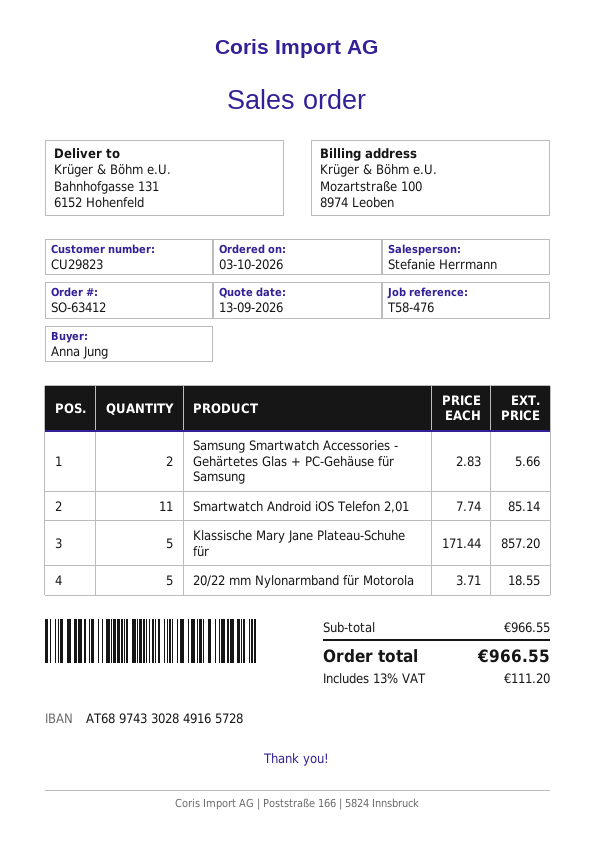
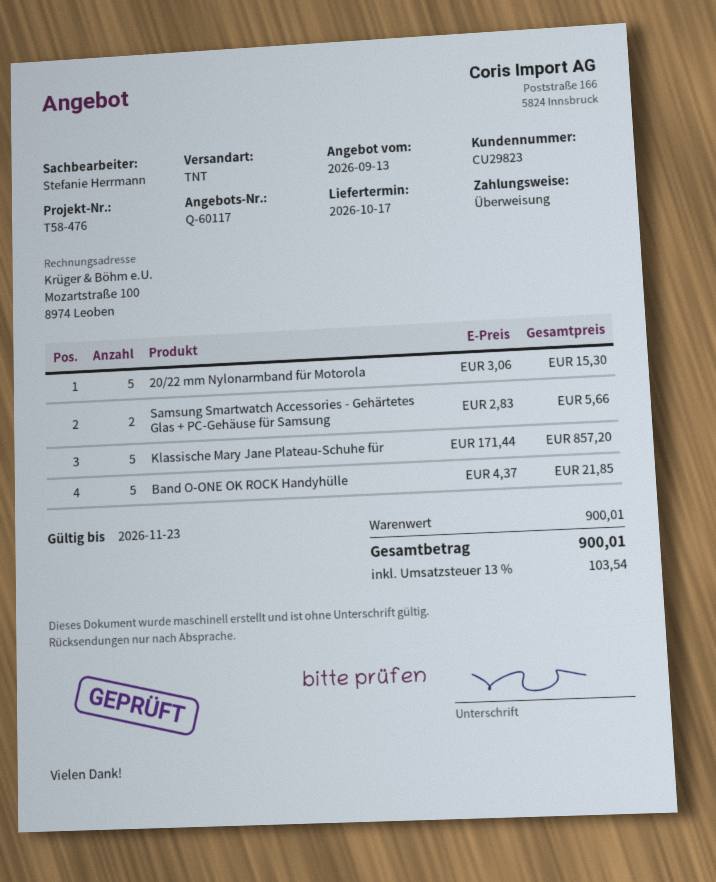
Smartwatch Android iOS Telefon 2,01: 11 x 7.74 = 85.14 -> none
20/22 mm Nylonarmband für Motorola: 5 x 3.71 = 18.55 -> 5 x 3.06 = 15.30
Band O-ONE OK ROCK Handyhülle: none -> 5 x 4.37 = 21.85
subtotal: 966.55 -> 900.01
tax: 13% = 111.20 -> 13% = 103.54
total: 966.55 -> 900.01

